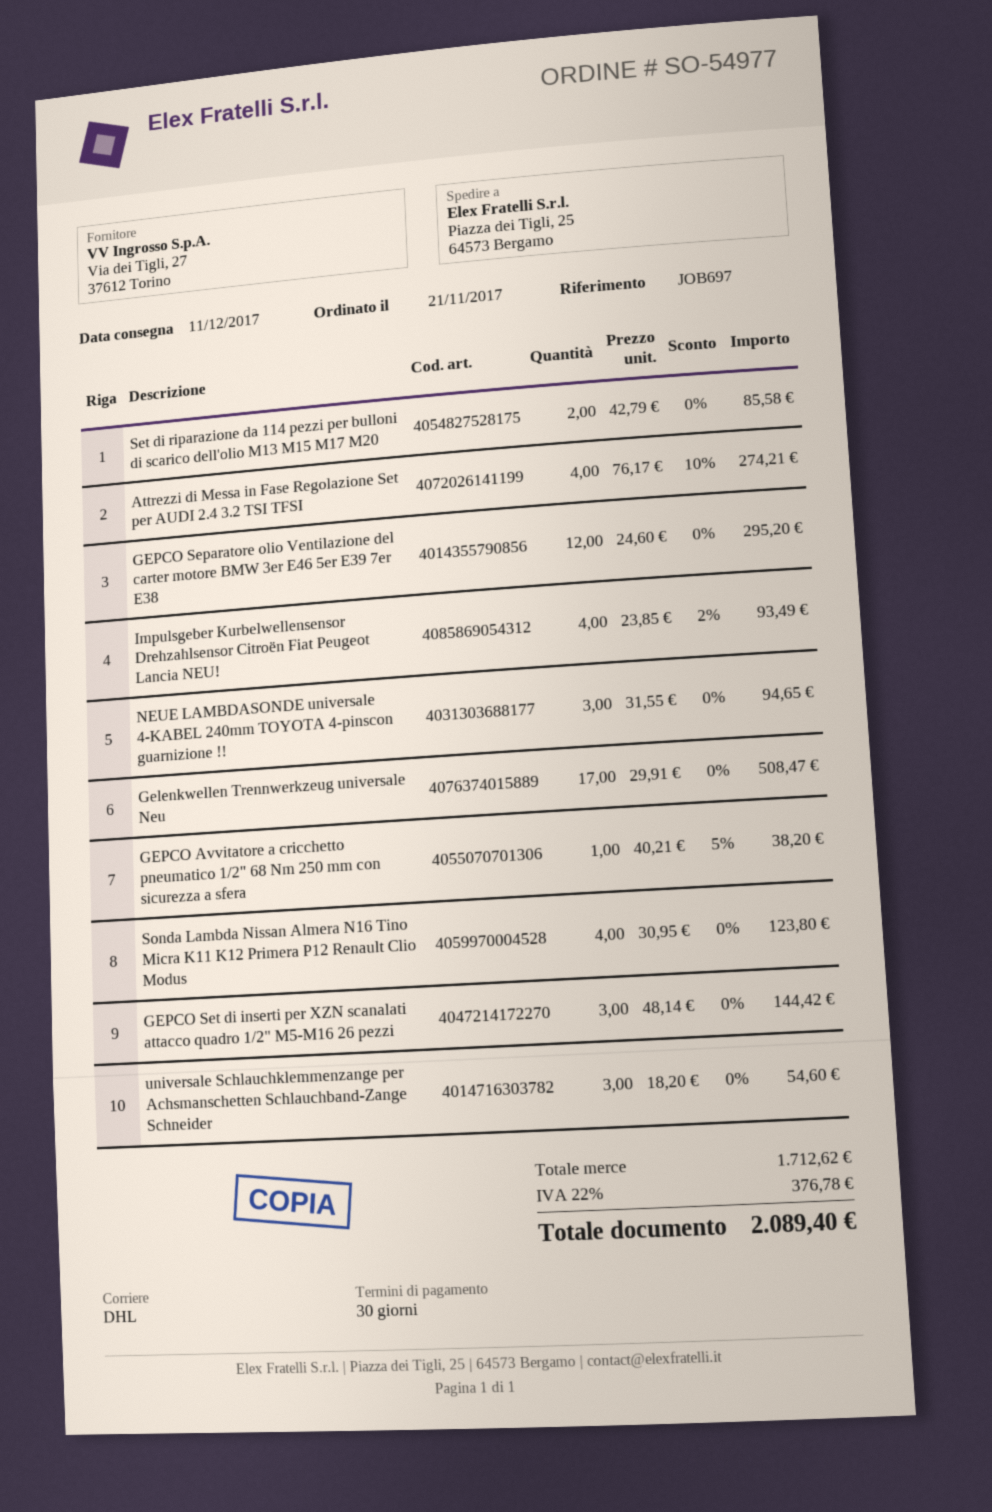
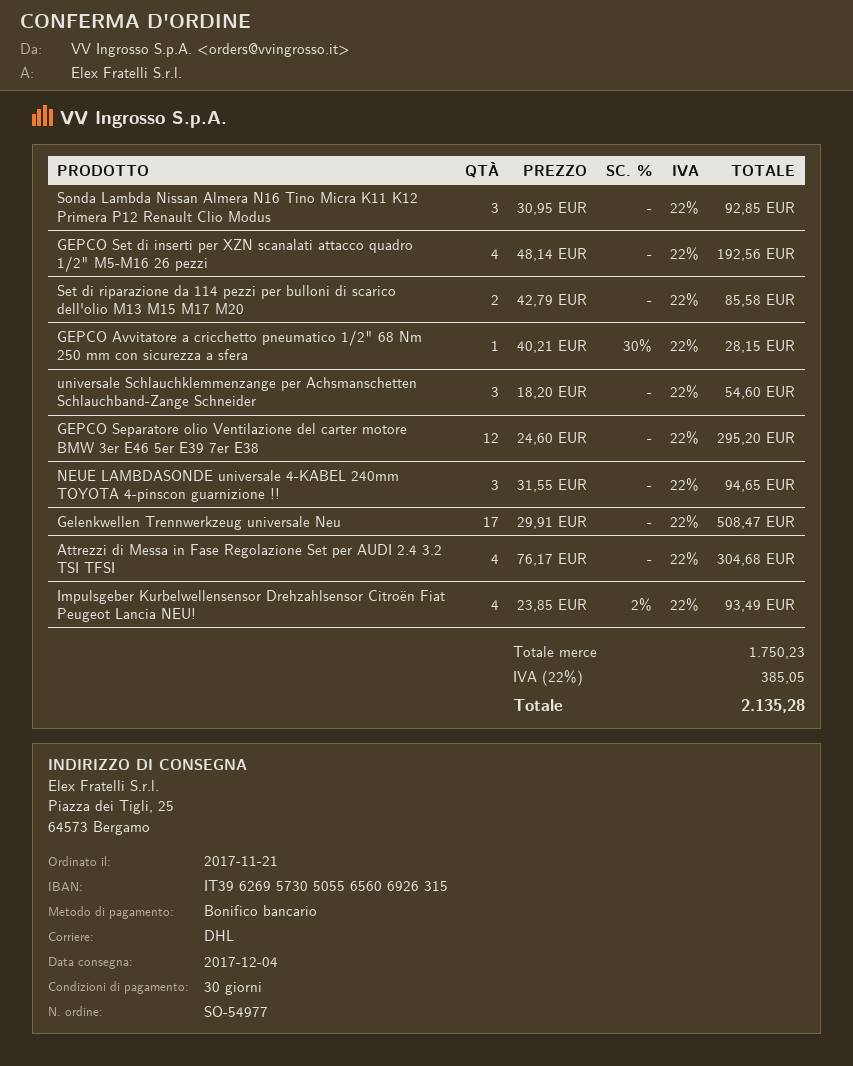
delivery date: 2017-12-11 -> 2017-12-04
Attrezzi di Messa in Fase Regolazione Set per AUDI 2.4 3.2 TSI TFSI: 4 x 76.17 - 10% = 274.21 -> 4 x 76.17 = 304.68
GEPCO Avvitatore a cricchetto pneumatico 1/2" 68 Nm 250 mm con sicurezza a sfera: 1 x 40.21 - 5% = 38.20 -> 1 x 40.21 - 30% = 28.15
Sonda Lambda Nissan Almera N16 Tino Micra K11 K12 Primera P12 Renault Clio Modus: 4 x 30.95 = 123.80 -> 3 x 30.95 = 92.85
GEPCO Set di inserti per XZN scanalati attacco quadro 1/2" M5-M16 26 pezzi: 3 x 48.14 = 144.42 -> 4 x 48.14 = 192.56
subtotal: 1712.62 -> 1750.23
tax: 22% = 376.78 -> 22% = 385.05
total: 2089.40 -> 2135.28

